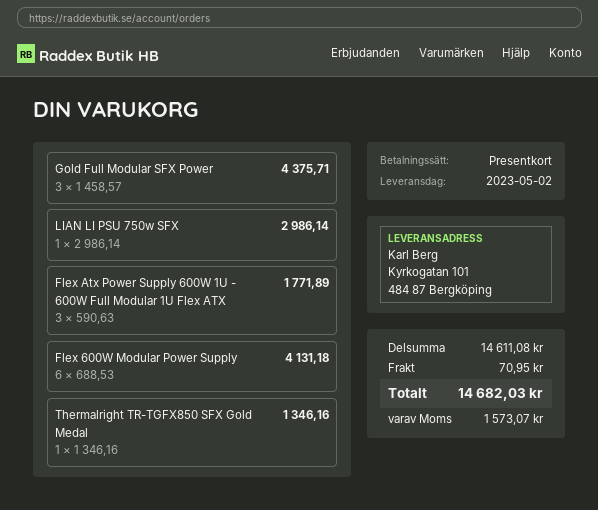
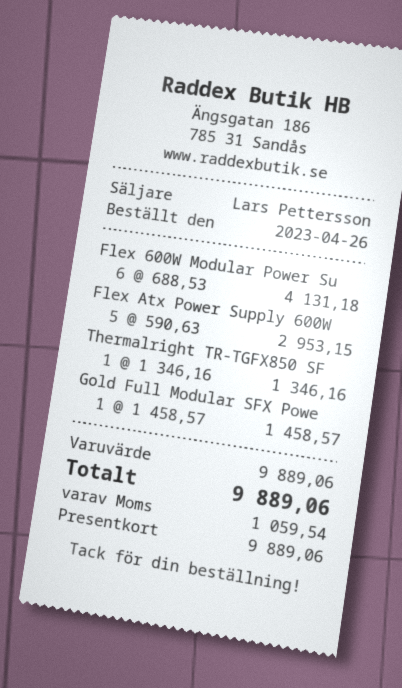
Gold Full Modular SFX Power: 3 x 1458.57 = 4375.71 -> 1 x 1458.57 = 1458.57
LIAN LI PSU 750w SFX: 1 x 2986.14 = 2986.14 -> none
Flex Atx Power Supply 600W 1U - 600W Full Modular 1U Flex ATX: 3 x 590.63 = 1771.89 -> 5 x 590.63 = 2953.15
subtotal: 14611.08 -> 9889.06
shipping: 70.95 -> none
tax: 1573.07 -> 1059.54
total: 14682.03 -> 9889.06

